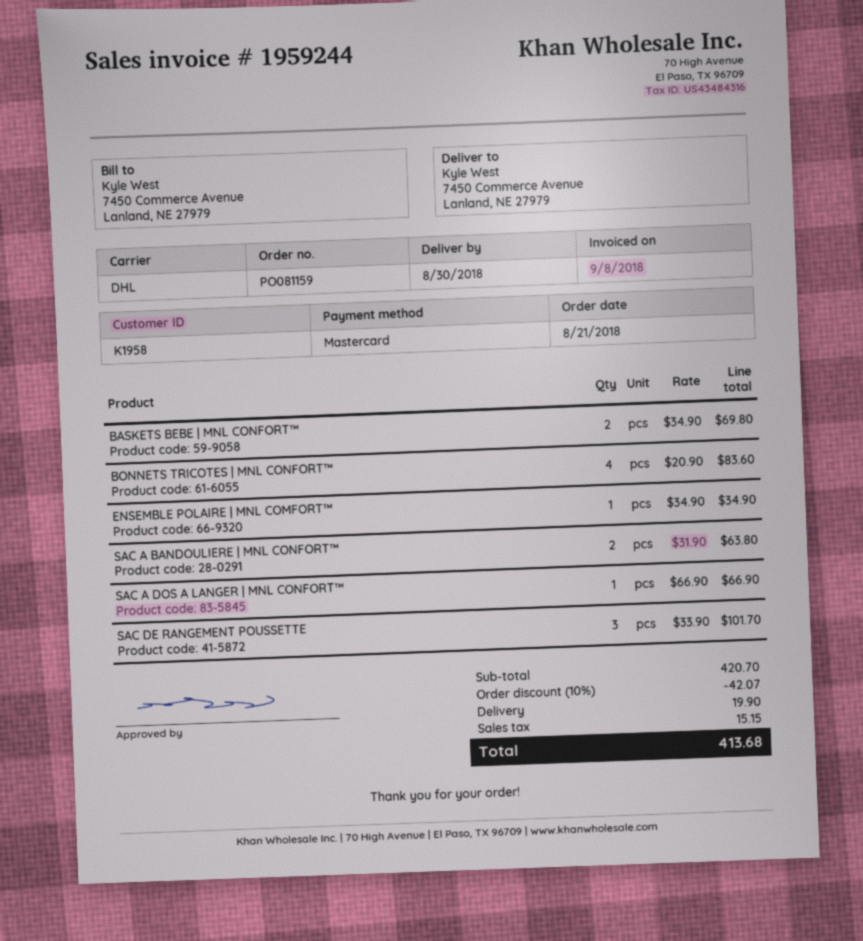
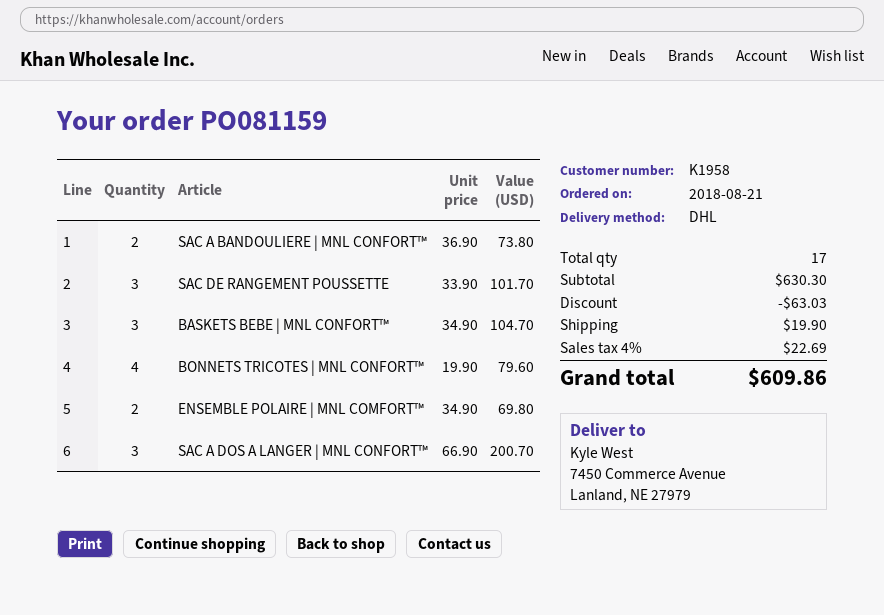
BASKETS BEBE | MNL CONFORT™: 2 x 34.90 = 69.80 -> 3 x 34.90 = 104.70
BONNETS TRICOTES | MNL CONFORT™: 4 x 20.90 = 83.60 -> 4 x 19.90 = 79.60
ENSEMBLE POLAIRE | MNL COMFORT™: 1 x 34.90 = 34.90 -> 2 x 34.90 = 69.80
SAC A BANDOULIERE | MNL CONFORT™: 2 x 31.90 = 63.80 -> 2 x 36.90 = 73.80
SAC A DOS A LANGER | MNL CONFORT™: 1 x 66.90 = 66.90 -> 3 x 66.90 = 200.70
subtotal: 420.70 -> 630.30
discount: 42.07 -> 63.03
tax: 15.15 -> 22.69
total: 413.68 -> 609.86

